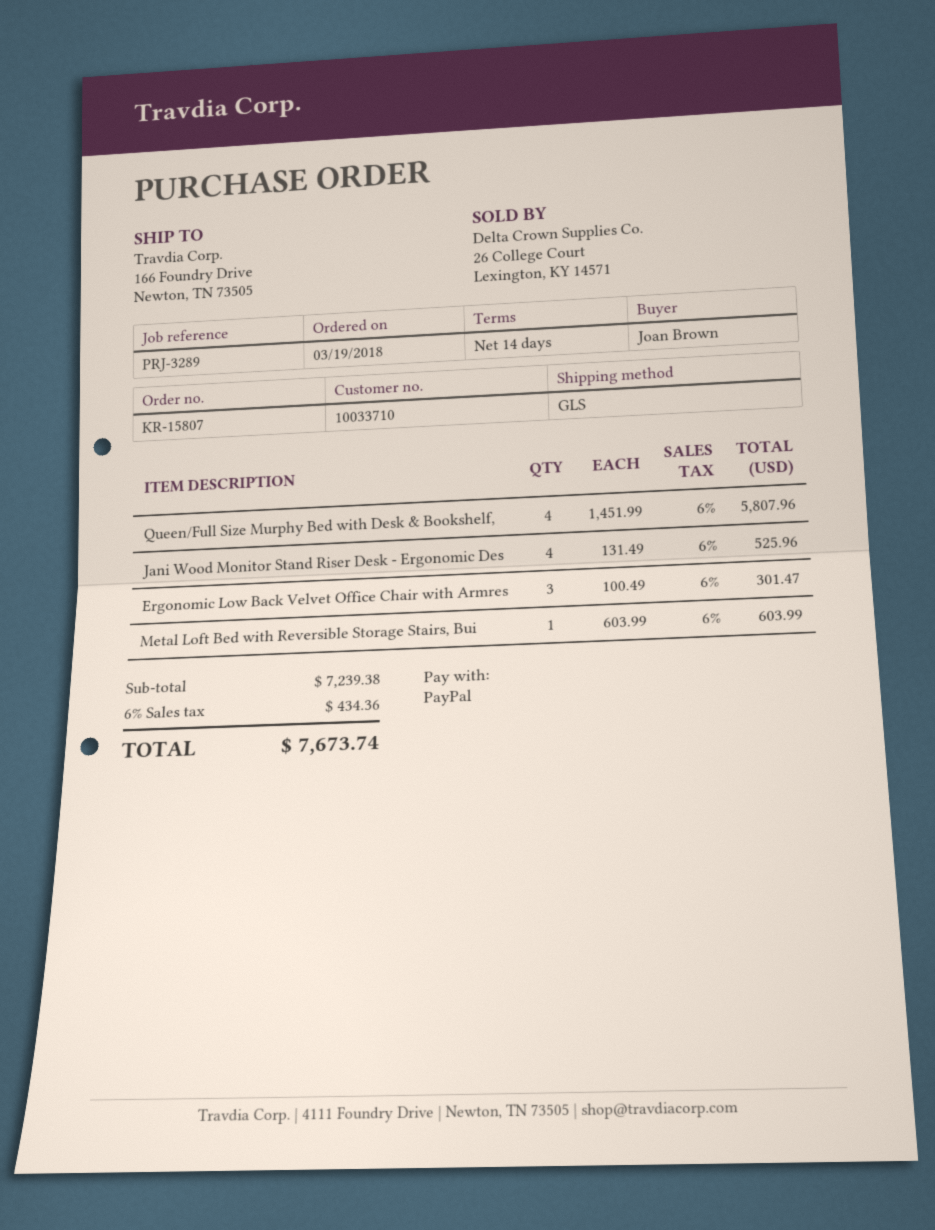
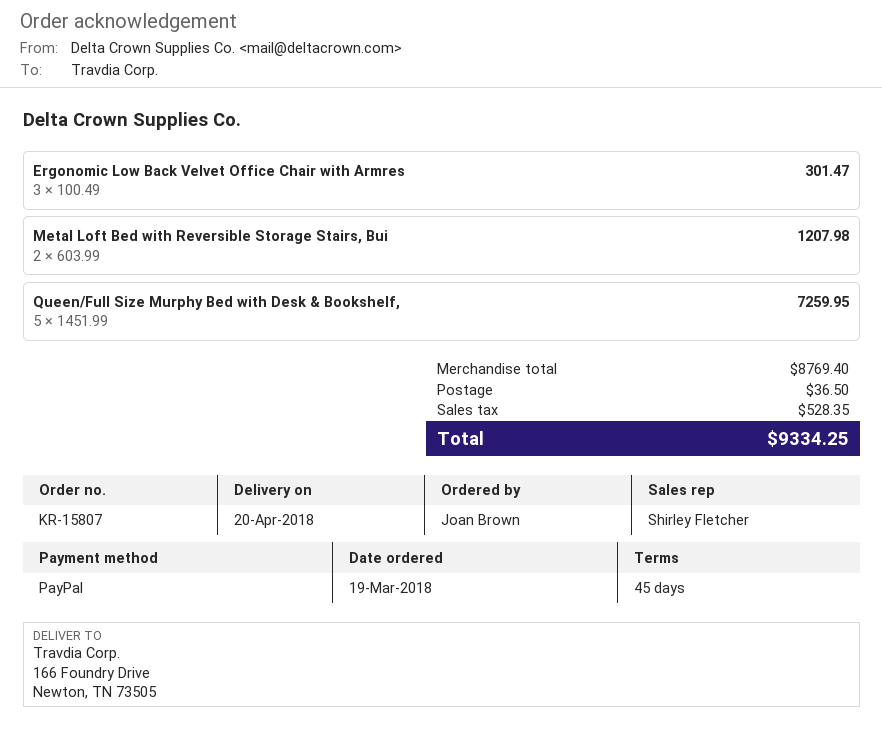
payment terms: 14 days -> 45 days
Queen/Full Size Murphy Bed with Desk & Bookshelf,: 4 x 1451.99 = 5807.96 -> 5 x 1451.99 = 7259.95
Jani Wood Monitor Stand Riser Desk - Ergonomic Des: 4 x 131.49 = 525.96 -> none
Metal Loft Bed with Reversible Storage Stairs, Bui: 1 x 603.99 = 603.99 -> 2 x 603.99 = 1207.98
subtotal: 7239.38 -> 8769.40
shipping: none -> 36.50
tax: 434.36 -> 528.35
total: 7673.74 -> 9334.25

